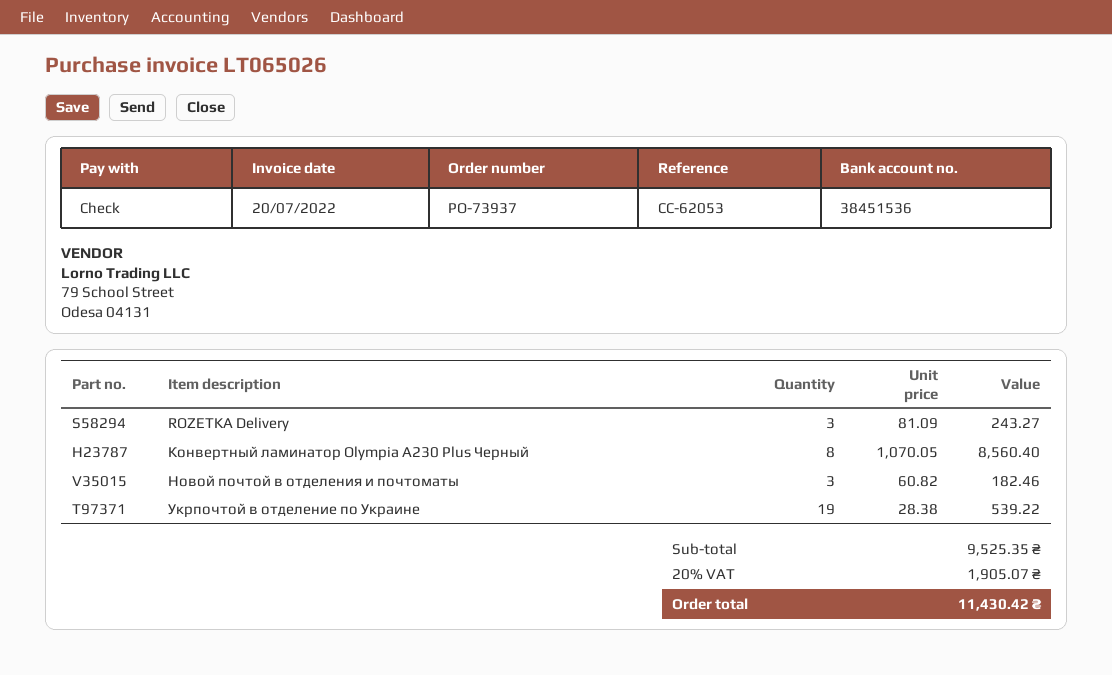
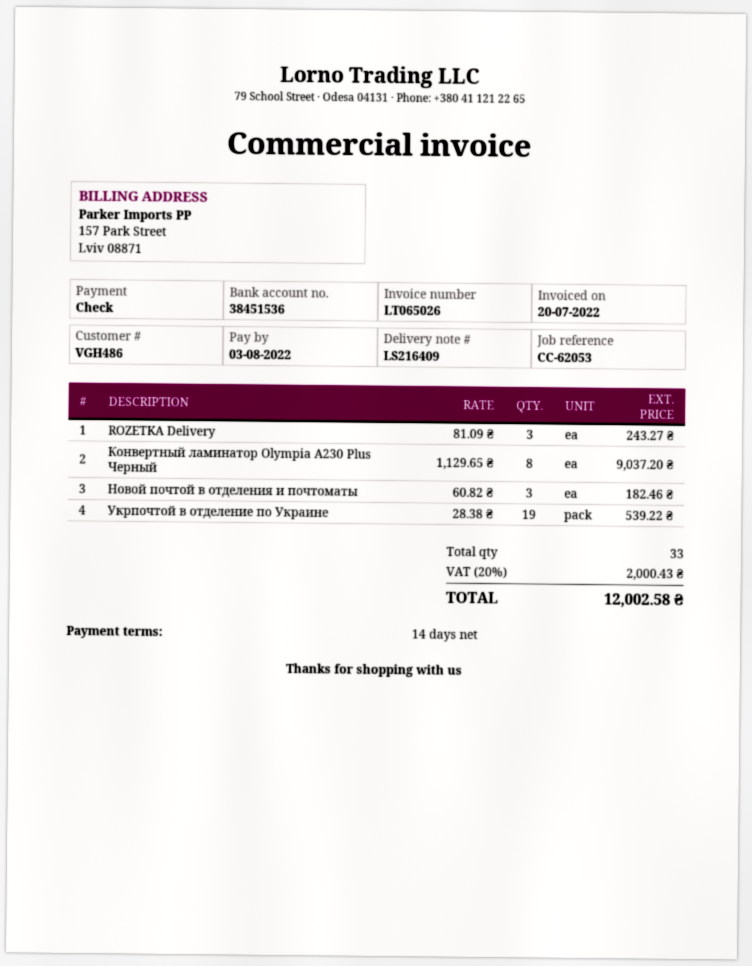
Конвертный ламинатор Olympia A230 Plus Черный: 8 x 1070.05 = 8560.40 -> 8 x 1129.65 = 9037.20
tax: 20% = 1905.07 -> 20% = 2000.43
total: 11430.42 -> 12002.58

